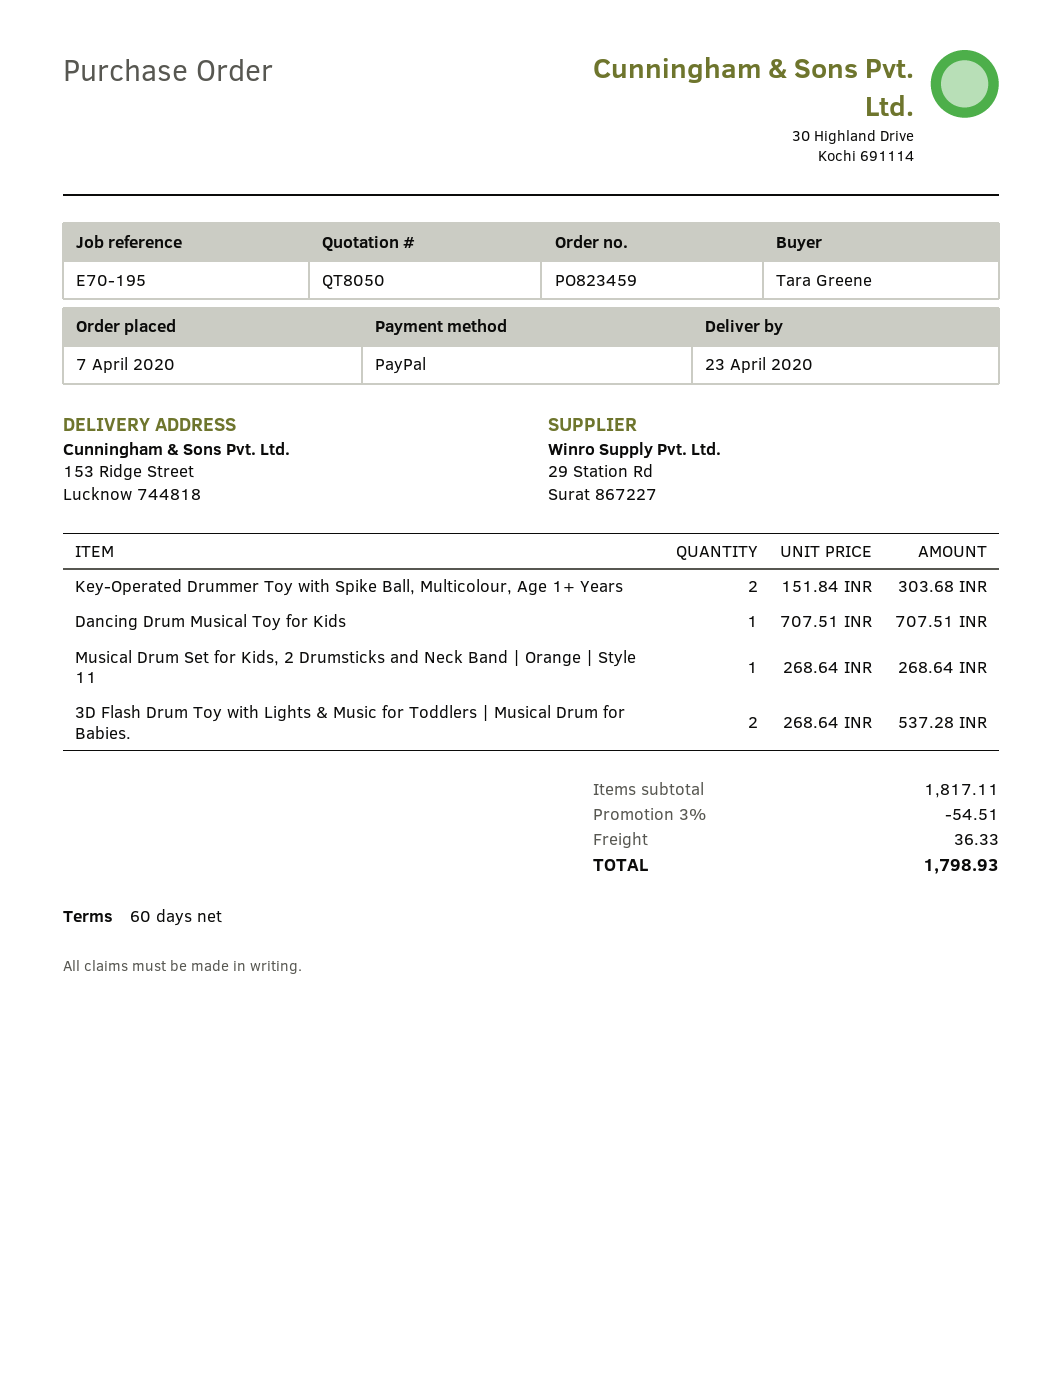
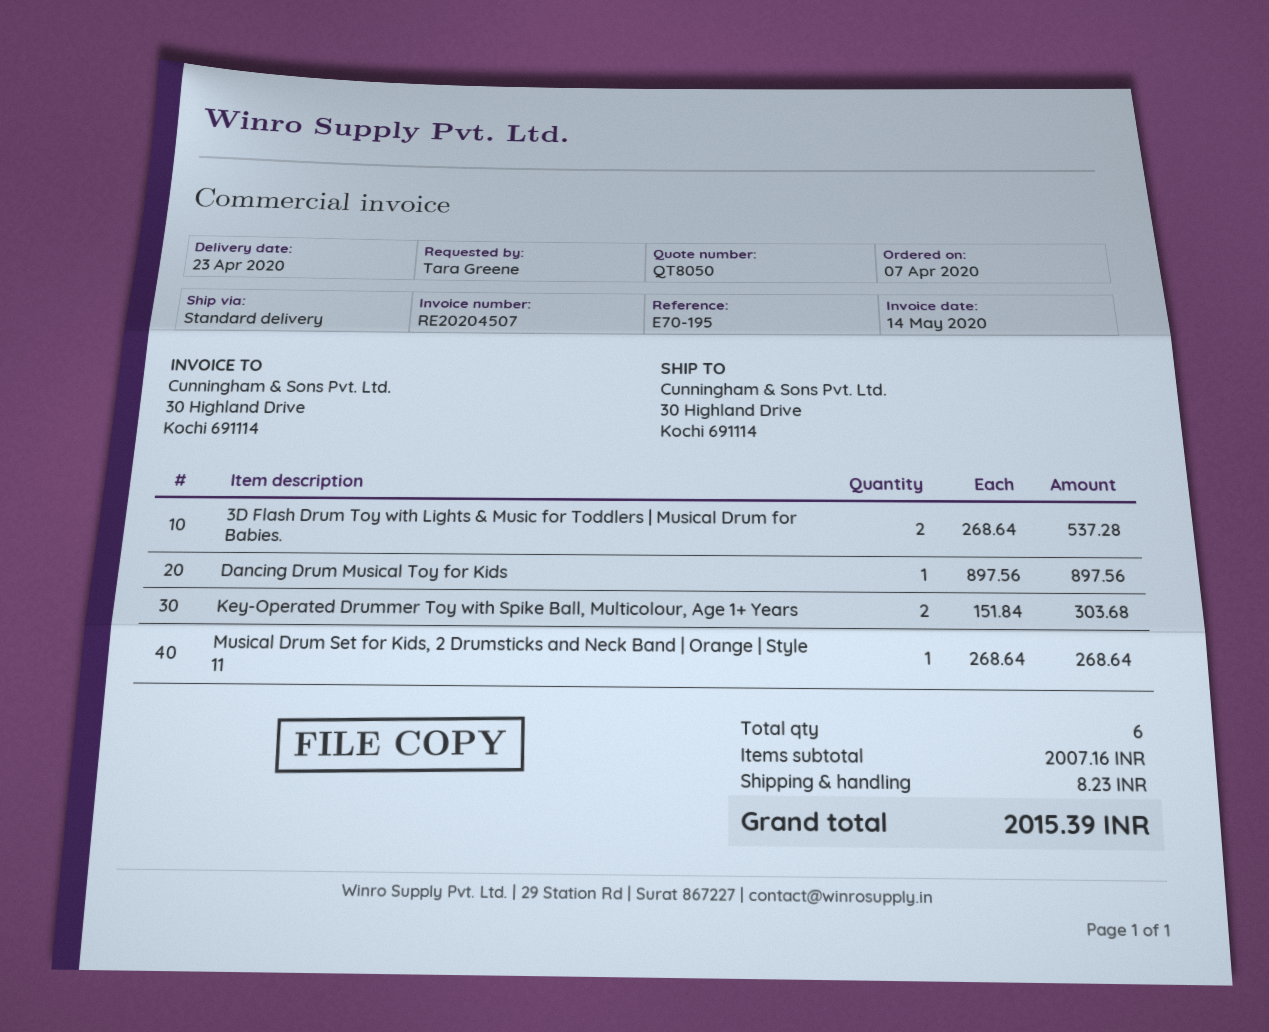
ship to: 153 Ridge Street, Lucknow 744818 -> 30 Highland Drive, Kochi 691114
Dancing Drum Musical Toy for Kids: 1 x 707.51 = 707.51 -> 1 x 897.56 = 897.56
subtotal: 1817.11 -> 2007.16
discount: 3% = 54.51 -> none
shipping: 36.33 -> 8.23
total: 1798.93 -> 2015.39

